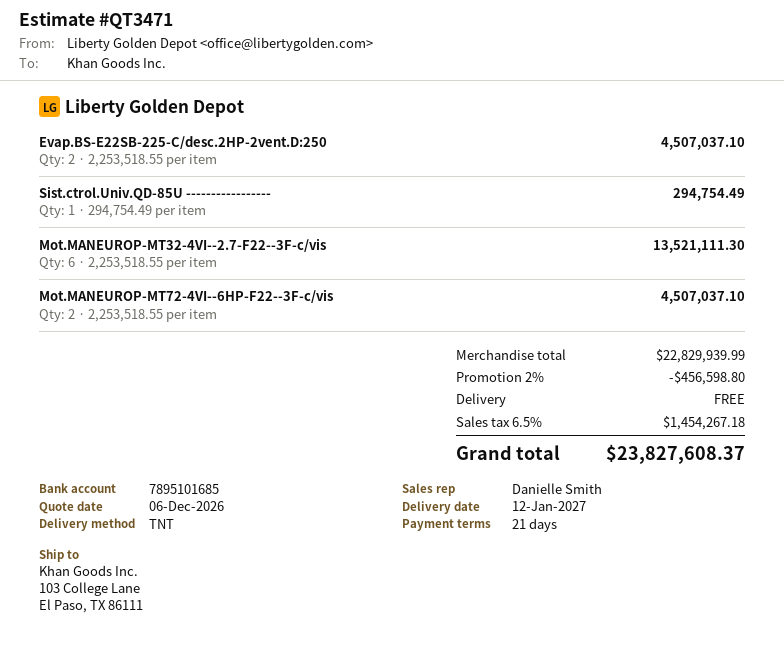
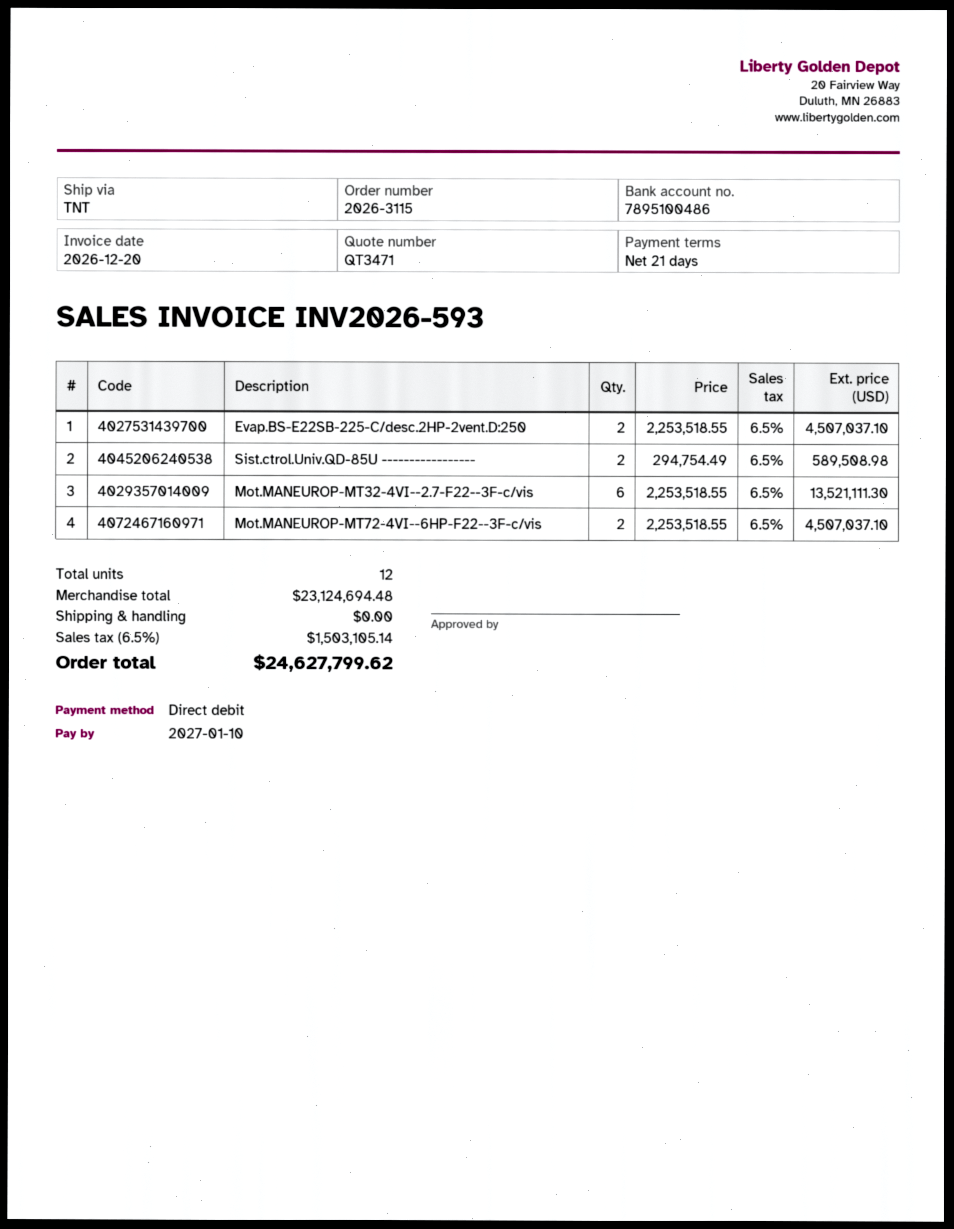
bank account: 7895101685 -> 7895100486
Sist.ctrol.Univ.QD-85U -----------------: 1 x 294754.49 = 294754.49 -> 2 x 294754.49 = 589508.98
subtotal: 22829939.99 -> 23124694.48
discount: 2% = 456598.80 -> none
tax: 6.5% = 1454267.18 -> 6.5% = 1503105.14
total: 23827608.37 -> 24627799.62

